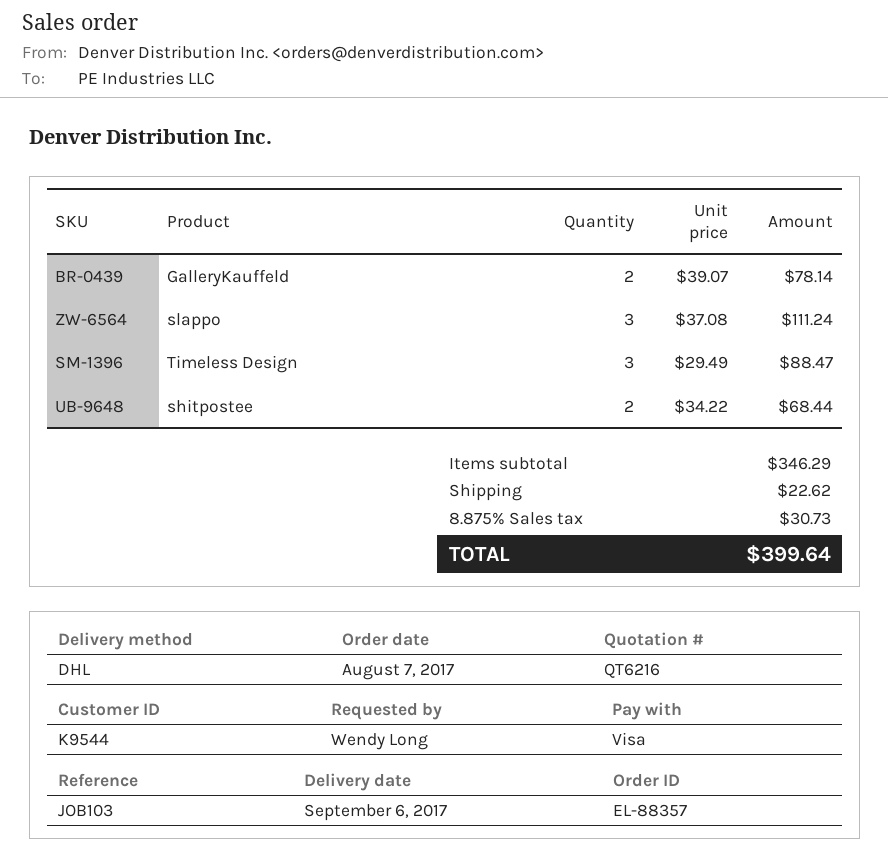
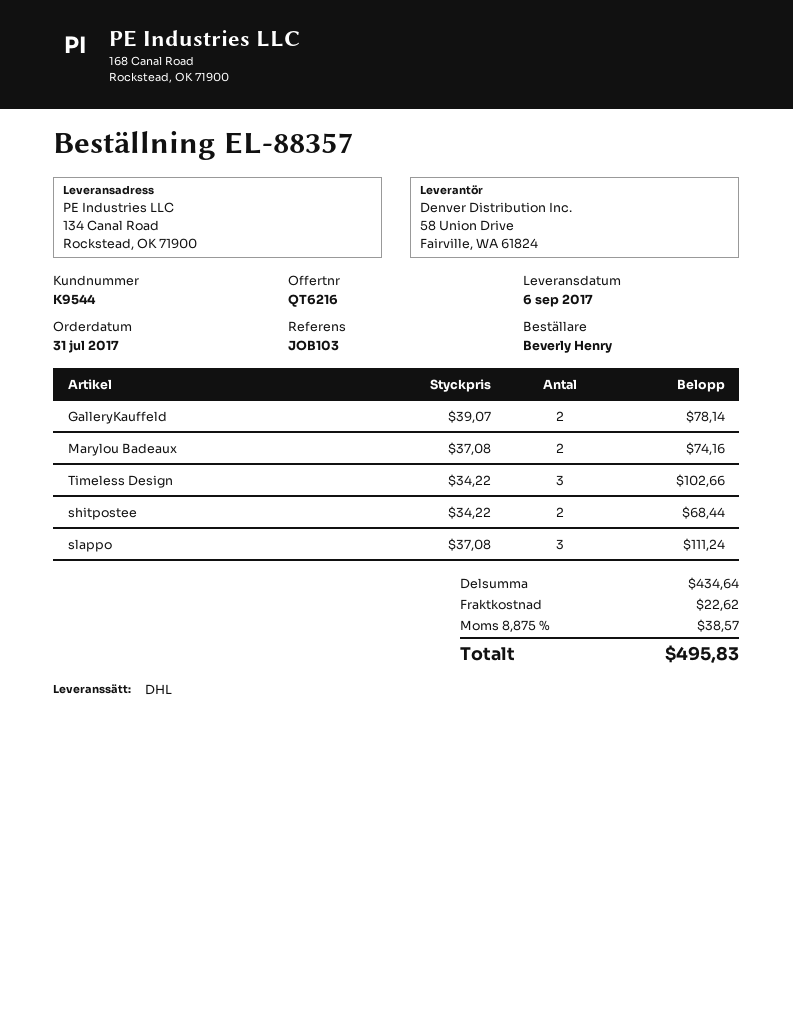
order date: 2017-08-07 -> 2017-07-31
ordered by: Wendy Long -> Beverly Henry
Timeless Design: 3 x 29.49 = 88.47 -> 3 x 34.22 = 102.66
Marylou Badeaux: none -> 2 x 37.08 = 74.16
subtotal: 346.29 -> 434.64
tax: 8.875% = 30.73 -> 8.875% = 38.57
total: 399.64 -> 495.83

